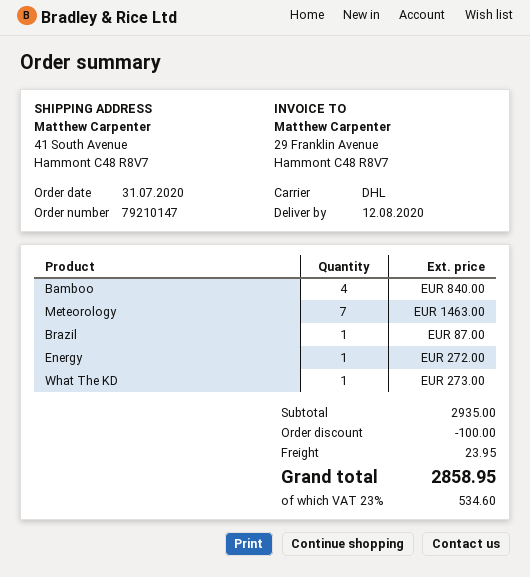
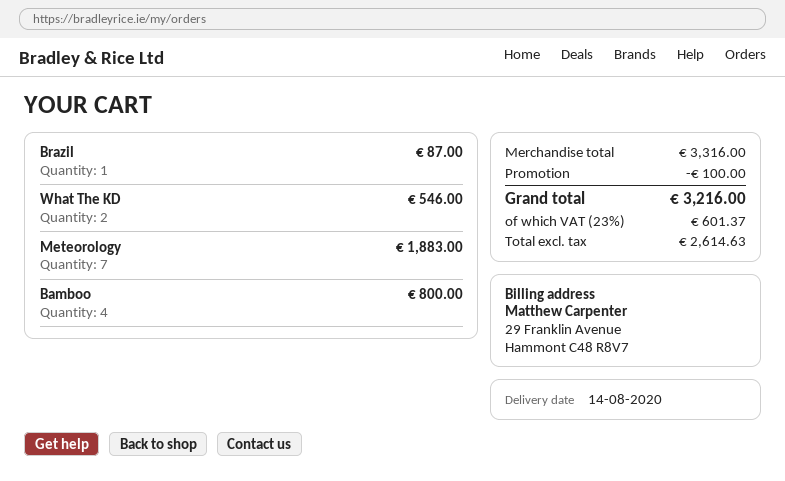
delivery date: 2020-08-12 -> 2020-08-14
Bamboo: 4 for 840.00 -> 4 for 800.00
Meteorology: 7 for 1463.00 -> 7 for 1883.00
Energy: 1 for 272.00 -> none
What The KD: 1 for 273.00 -> 2 for 546.00
subtotal: 2935.00 -> 3316.00
shipping: 23.95 -> none
tax: 23% = 534.60 -> 23% = 601.37
total: 2858.95 -> 3216.00

